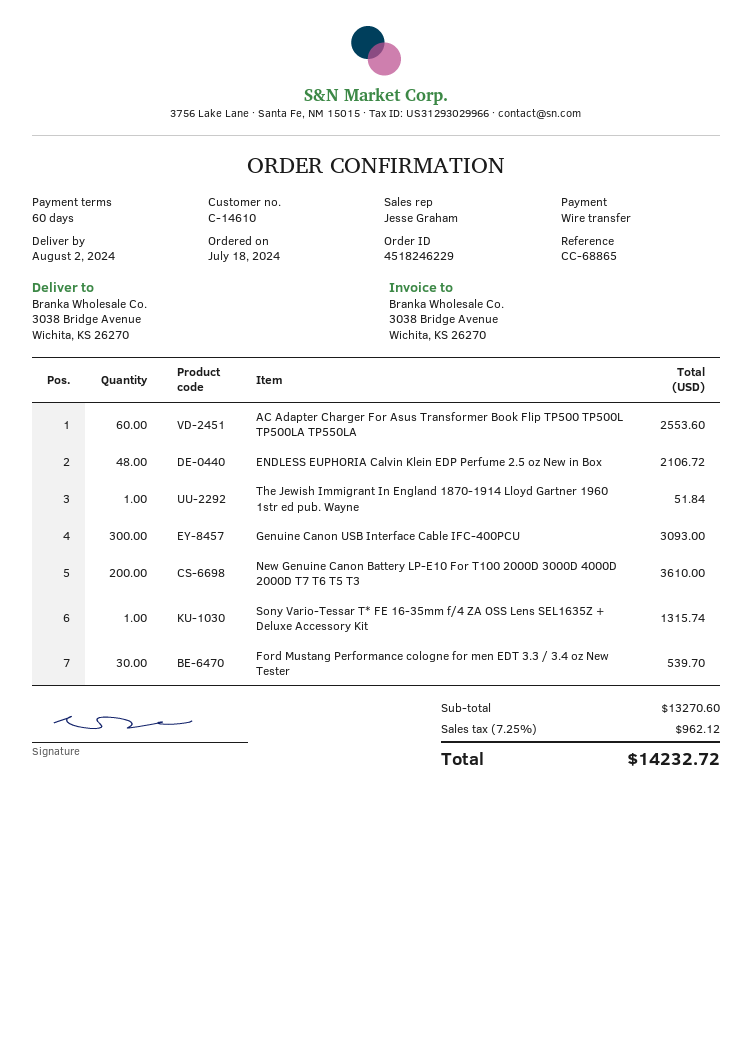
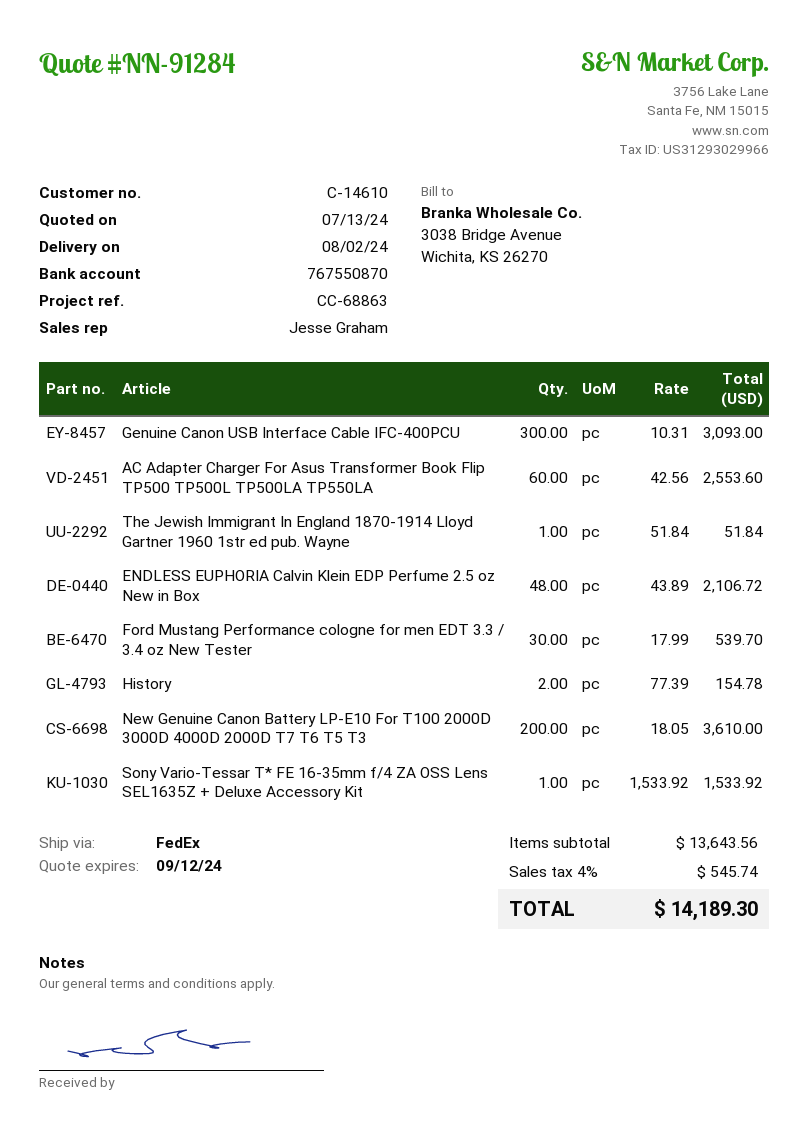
reference: CC-68865 -> CC-68863
Sony Vario-Tessar T* FE 16-35mm f/4 ZA OSS Lens SEL1635Z + Deluxe Accessory Kit: 1 for 1315.74 -> 1 for 1533.92
History: none -> 2 for 154.78
subtotal: 13270.60 -> 13643.56
tax: 7.25% = 962.12 -> 4% = 545.74
total: 14232.72 -> 14189.30

